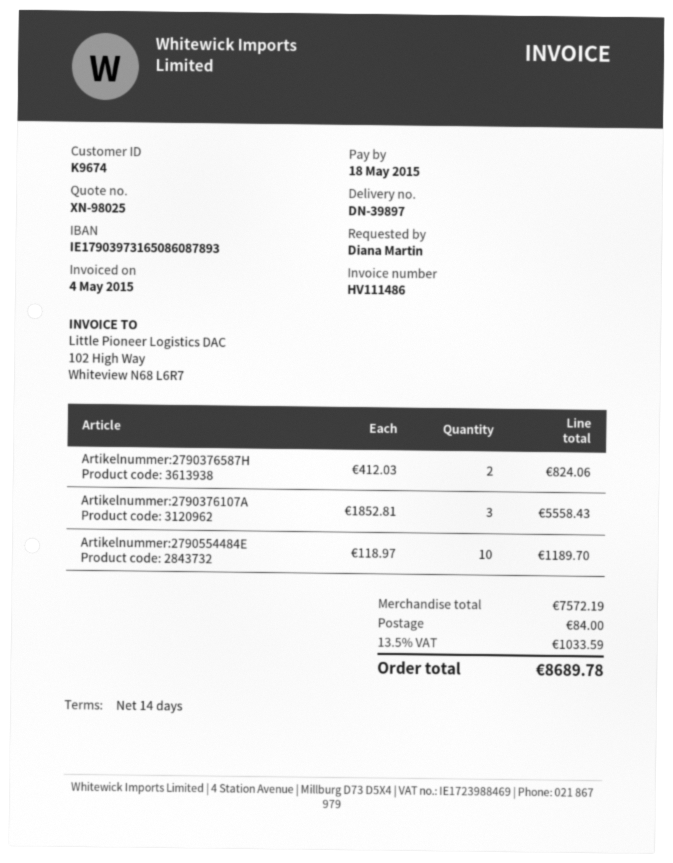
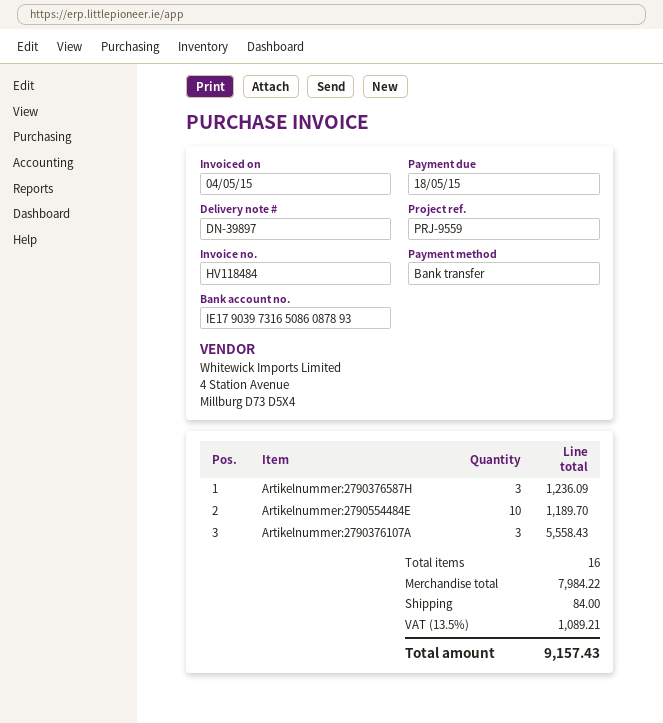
invoice number: HV111486 -> HV118484
Artikelnummer:2790376587H: 2 for 824.06 -> 3 for 1236.09
subtotal: 7572.19 -> 7984.22
tax: 13.5% = 1033.59 -> 13.5% = 1089.21
total: 8689.78 -> 9157.43

